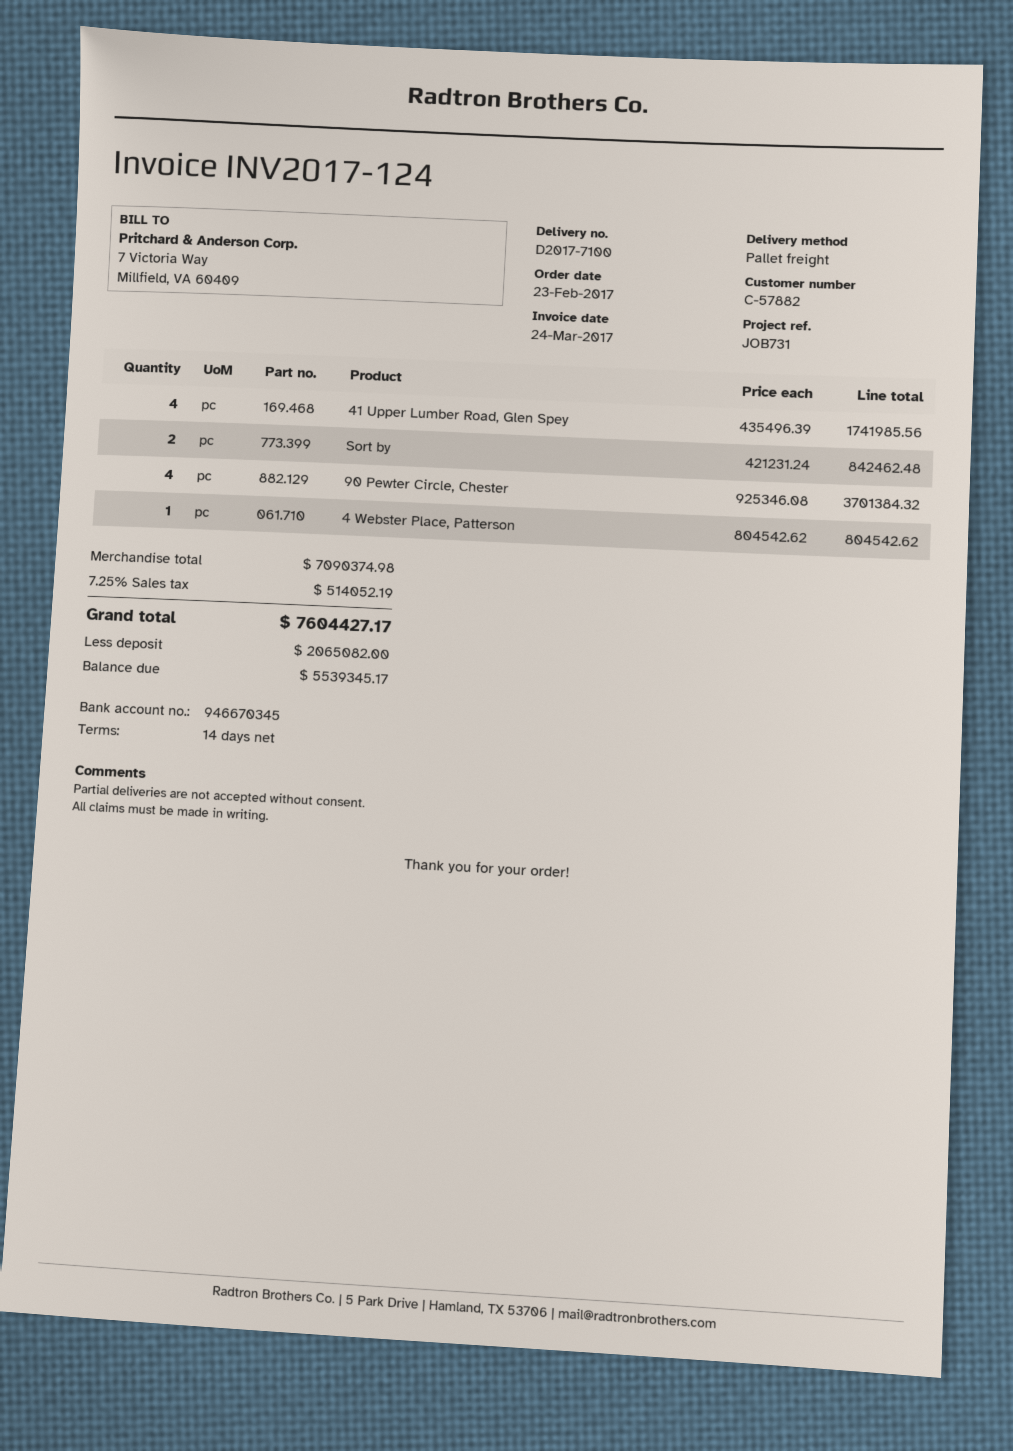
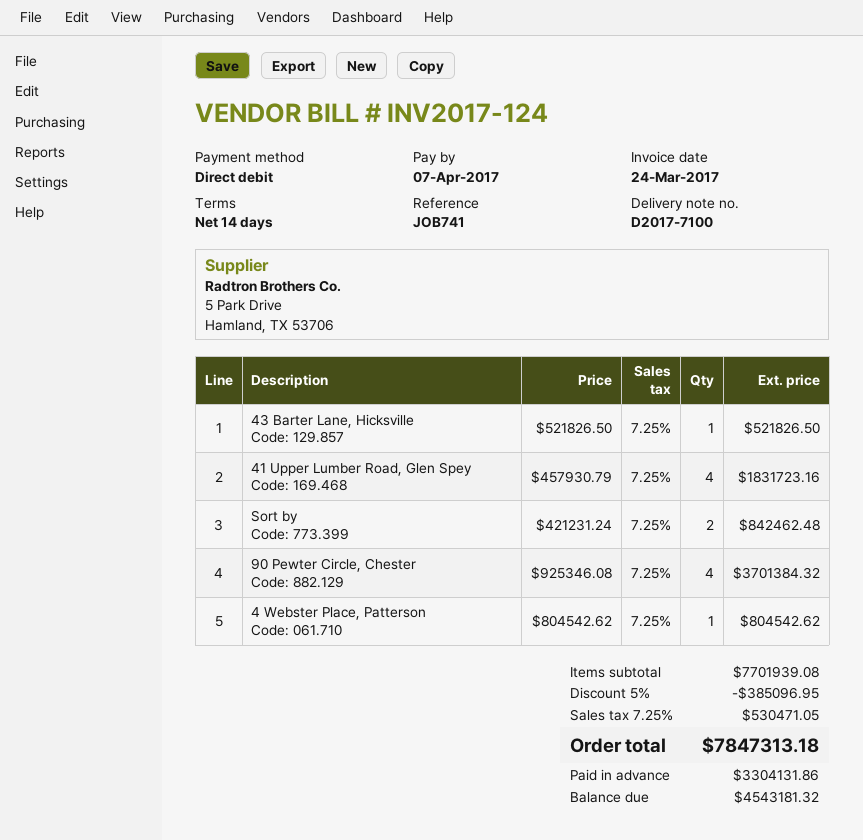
reference: JOB731 -> JOB741
41 Upper Lumber Road, Glen Spey: 4 x 435496.39 = 1741985.56 -> 4 x 457930.79 = 1831723.16
43 Barter Lane, Hicksville: none -> 1 x 521826.50 = 521826.50
subtotal: 7090374.98 -> 7701939.08
discount: none -> 5% = 385096.95
tax: 7.25% = 514052.19 -> 7.25% = 530471.05
total: 7604427.17 -> 7847313.18
deposit: 2065082.00 -> 3304131.86
balance: 5539345.17 -> 4543181.32

